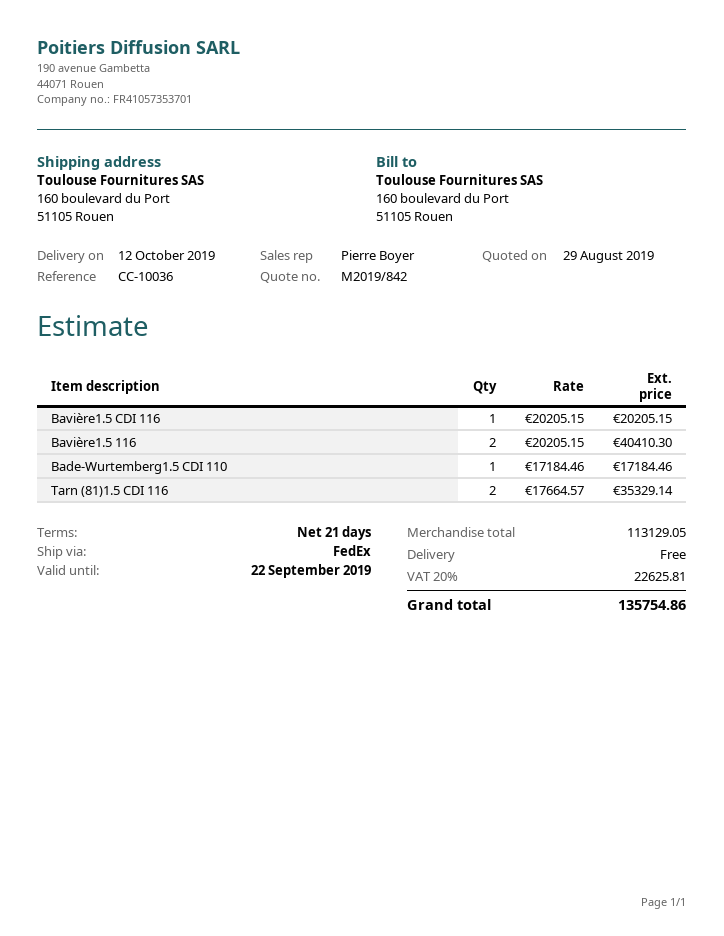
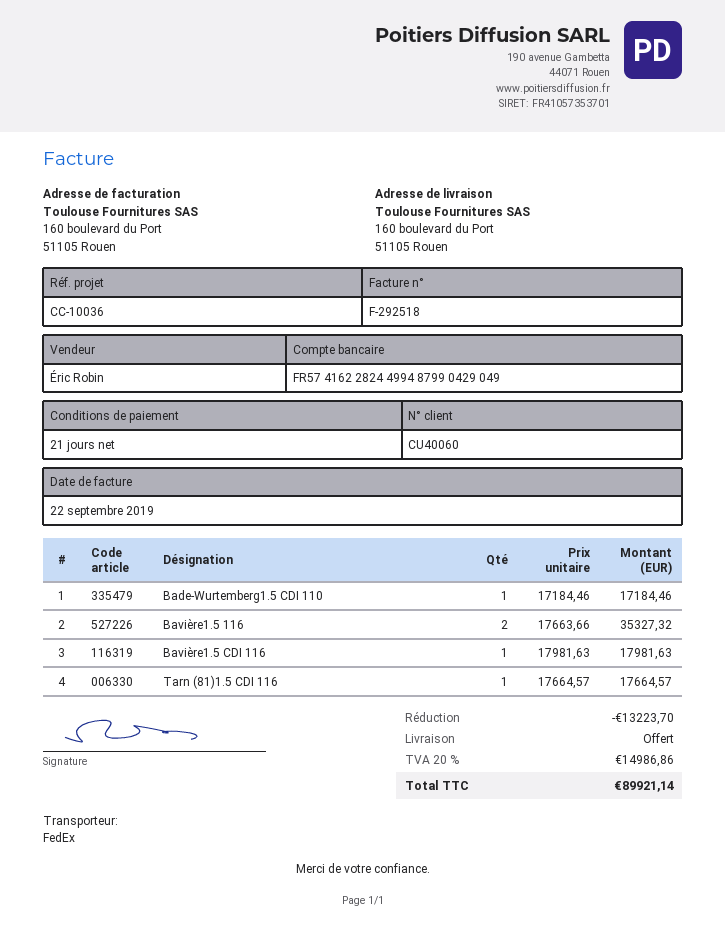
sales rep: Pierre Boyer -> Éric Robin
Bavière1.5 CDI 116: 1 x 20205.15 = 20205.15 -> 1 x 17981.63 = 17981.63
Bavière1.5 116: 2 x 20205.15 = 40410.30 -> 2 x 17663.66 = 35327.32
Tarn (81)1.5 CDI 116: 2 x 17664.57 = 35329.14 -> 1 x 17664.57 = 17664.57
discount: none -> 13223.70
tax: 20% = 22625.81 -> 20% = 14986.86
total: 135754.86 -> 89921.14

